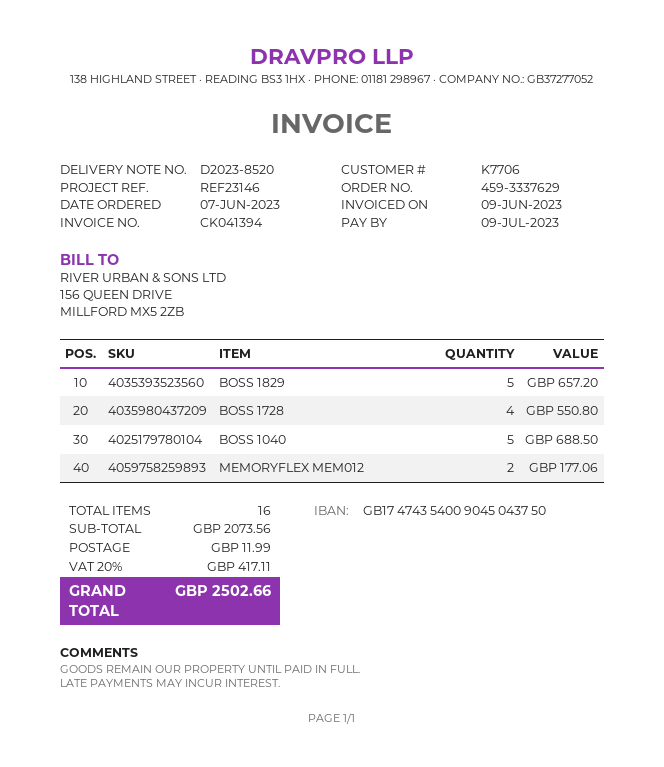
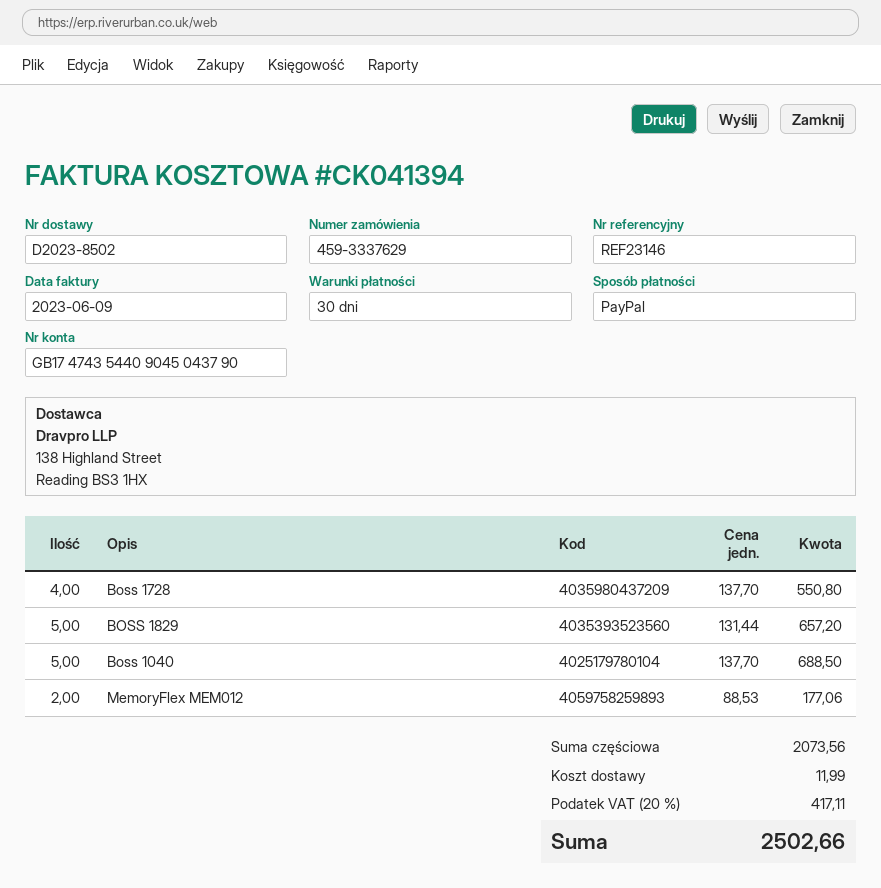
delivery note number: D2023-8520 -> D2023-8502
bank account: GB17474354009045043750 -> GB17474354409045043790

